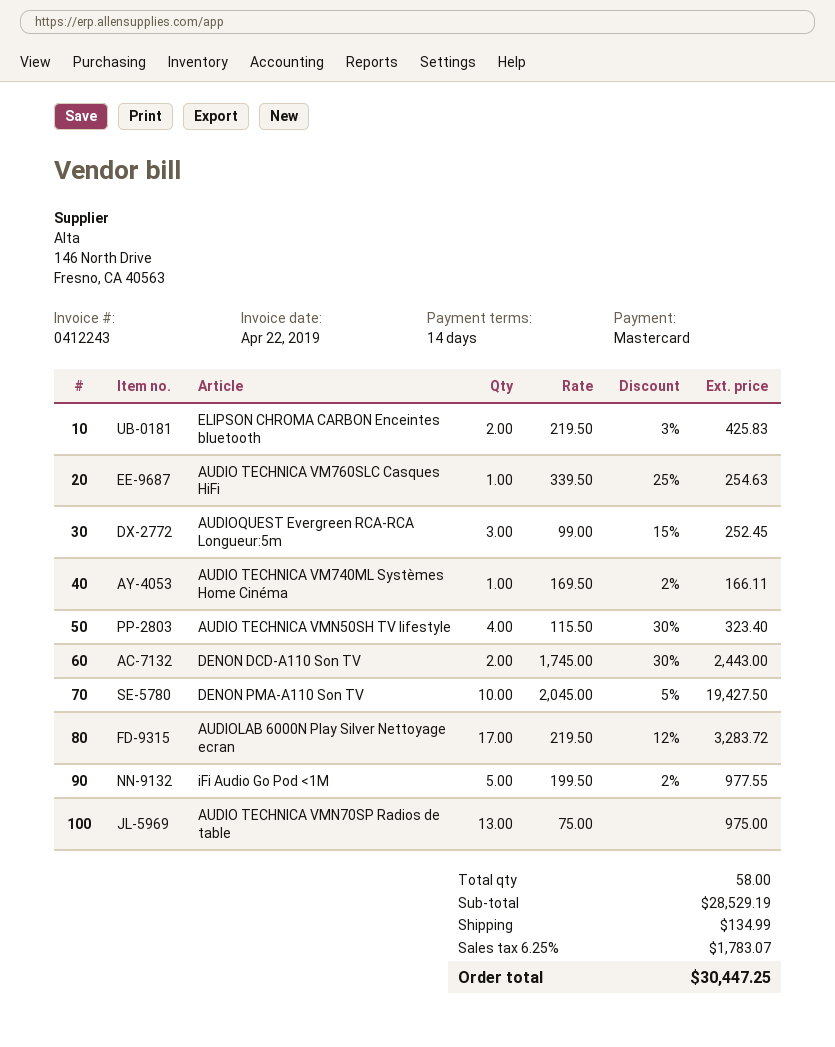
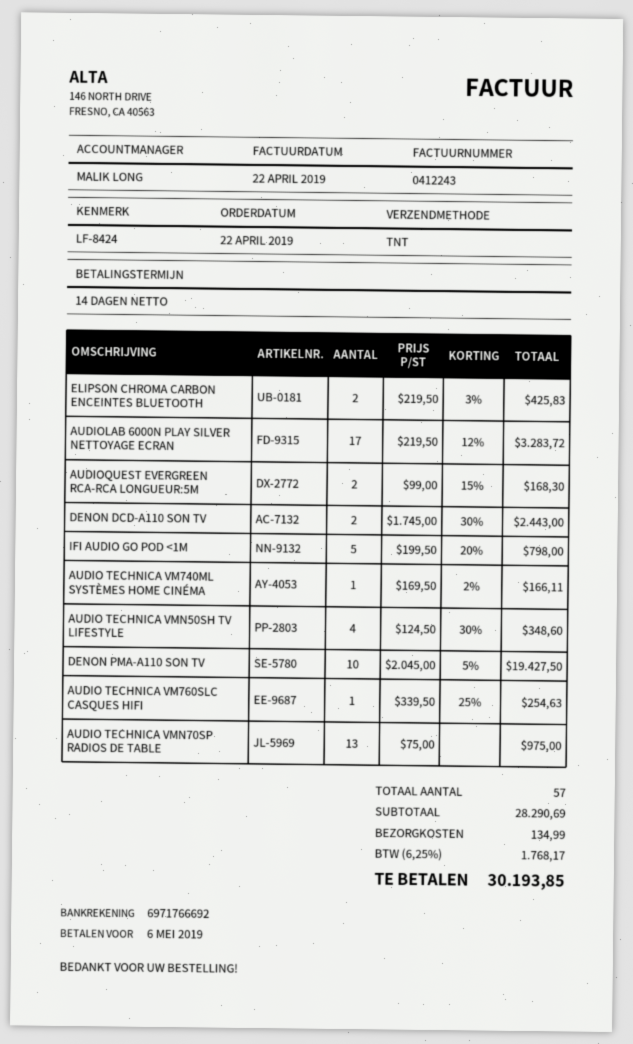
AUDIOQUEST Evergreen RCA-RCA Longueur:5m: 3 x 99.00 - 15% = 252.45 -> 2 x 99.00 - 15% = 168.30
AUDIO TECHNICA VMN50SH TV lifestyle: 4 x 115.50 - 30% = 323.40 -> 4 x 124.50 - 30% = 348.60
iFi Audio Go Pod <1M: 5 x 199.50 - 2% = 977.55 -> 5 x 199.50 - 20% = 798.00
total quantity: 58 -> 57
subtotal: 28529.19 -> 28290.69
tax: 6.25% = 1783.07 -> 6.25% = 1768.17
total: 30447.25 -> 30193.85

